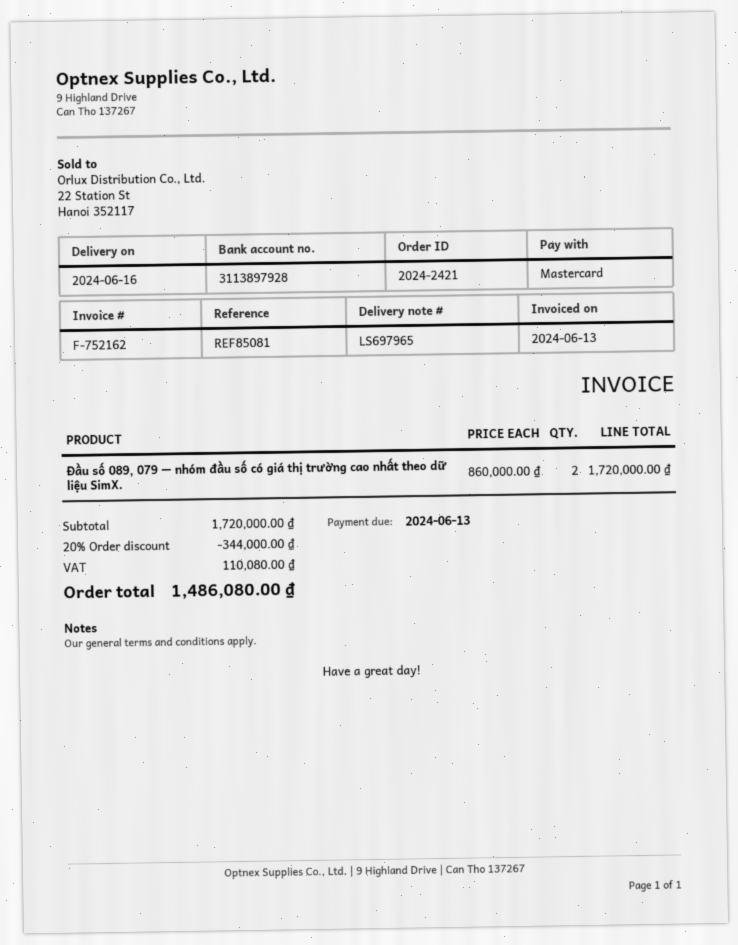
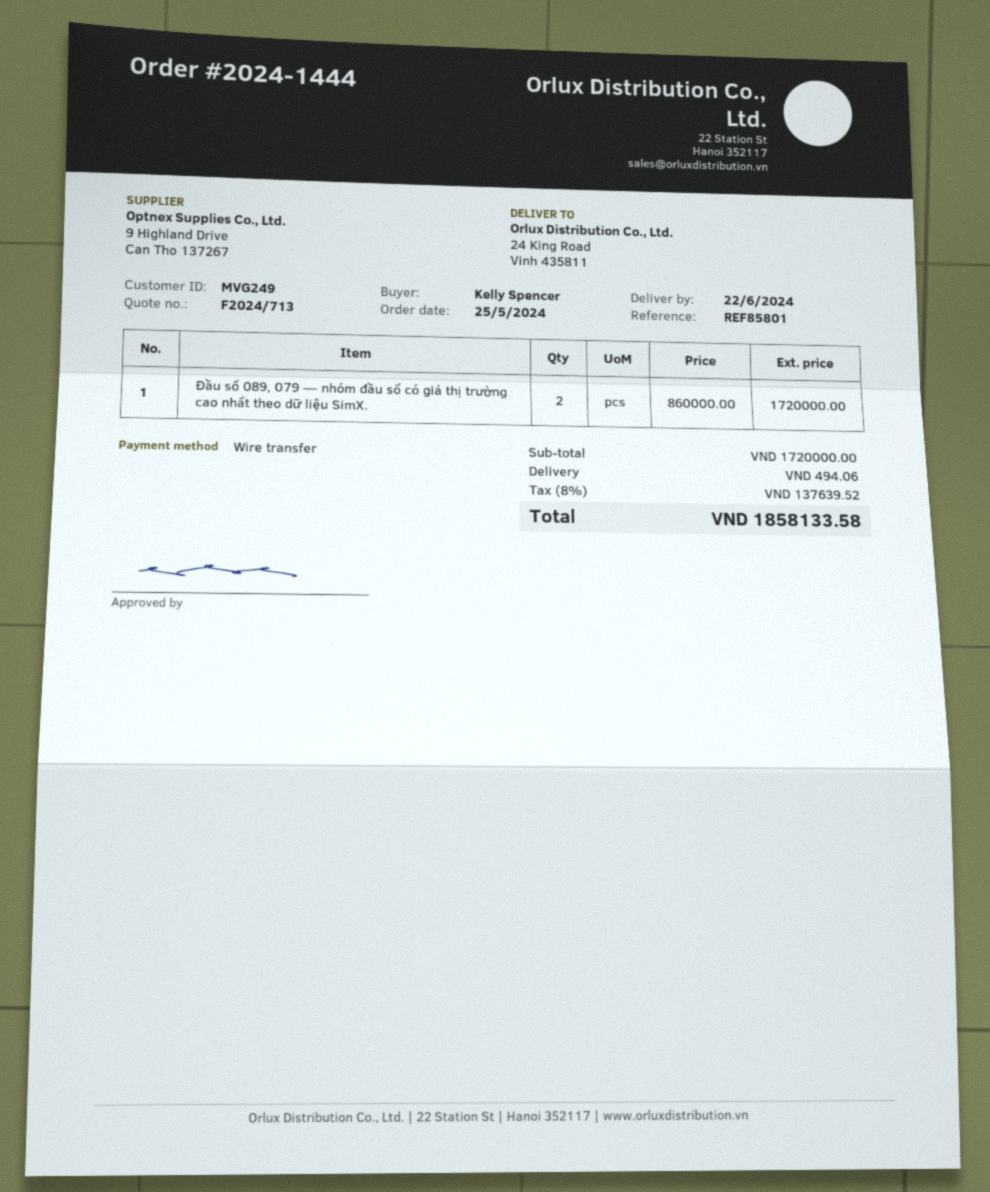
order number: 2024-2421 -> 2024-1444
delivery date: 2024-06-16 -> 2024-06-22
reference: REF85081 -> REF85801
payment method: Mastercard -> bank transfer
discount: 20% = 344000.00 -> none
shipping: none -> 494.06
tax: 110080.00 -> 137639.52
total: 1486080.00 -> 1858133.58

